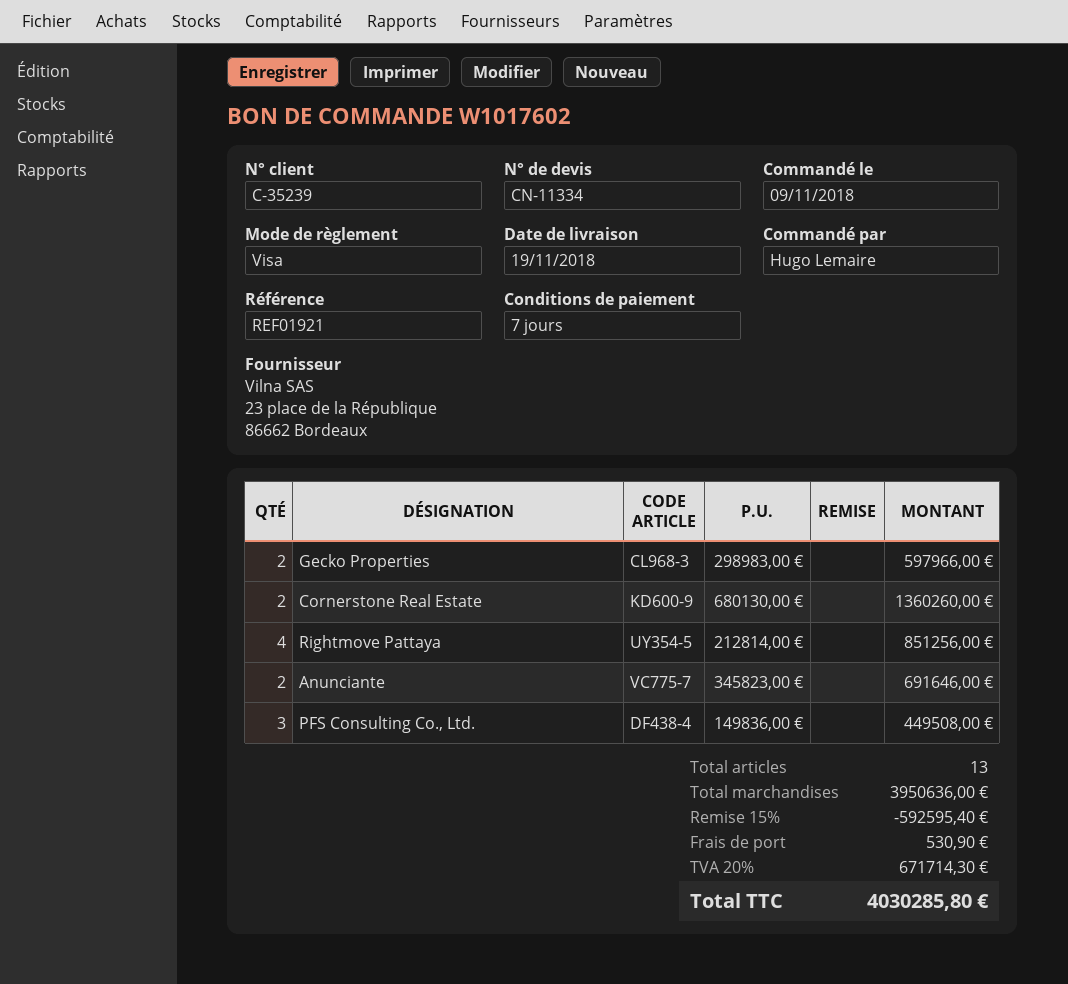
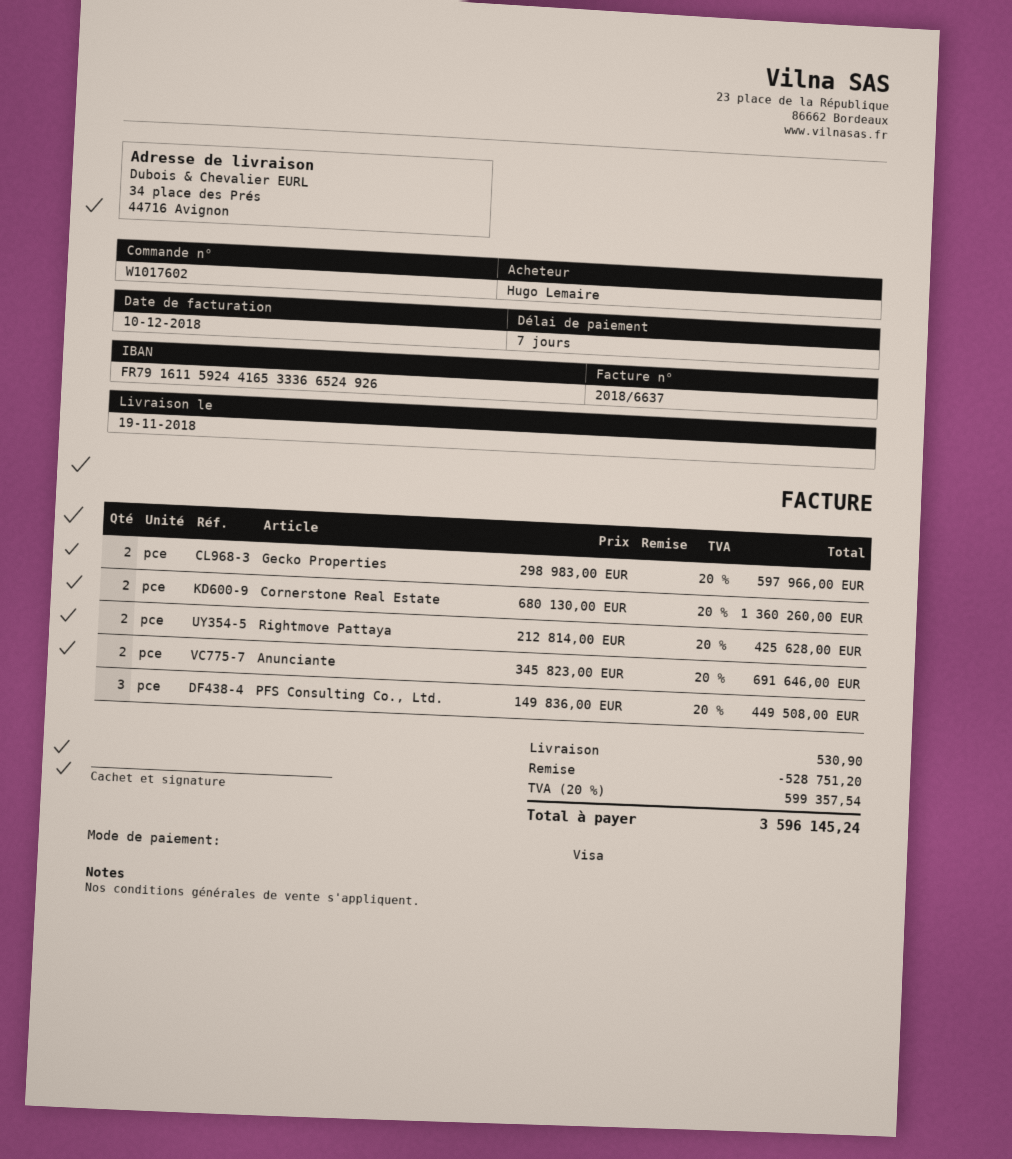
Rightmove Pattaya: 4 x 212814.00 = 851256.00 -> 2 x 212814.00 = 425628.00
discount: 592595.40 -> 528751.20
tax: 20% = 671714.30 -> 20% = 599357.54
total: 4030285.80 -> 3596145.24

